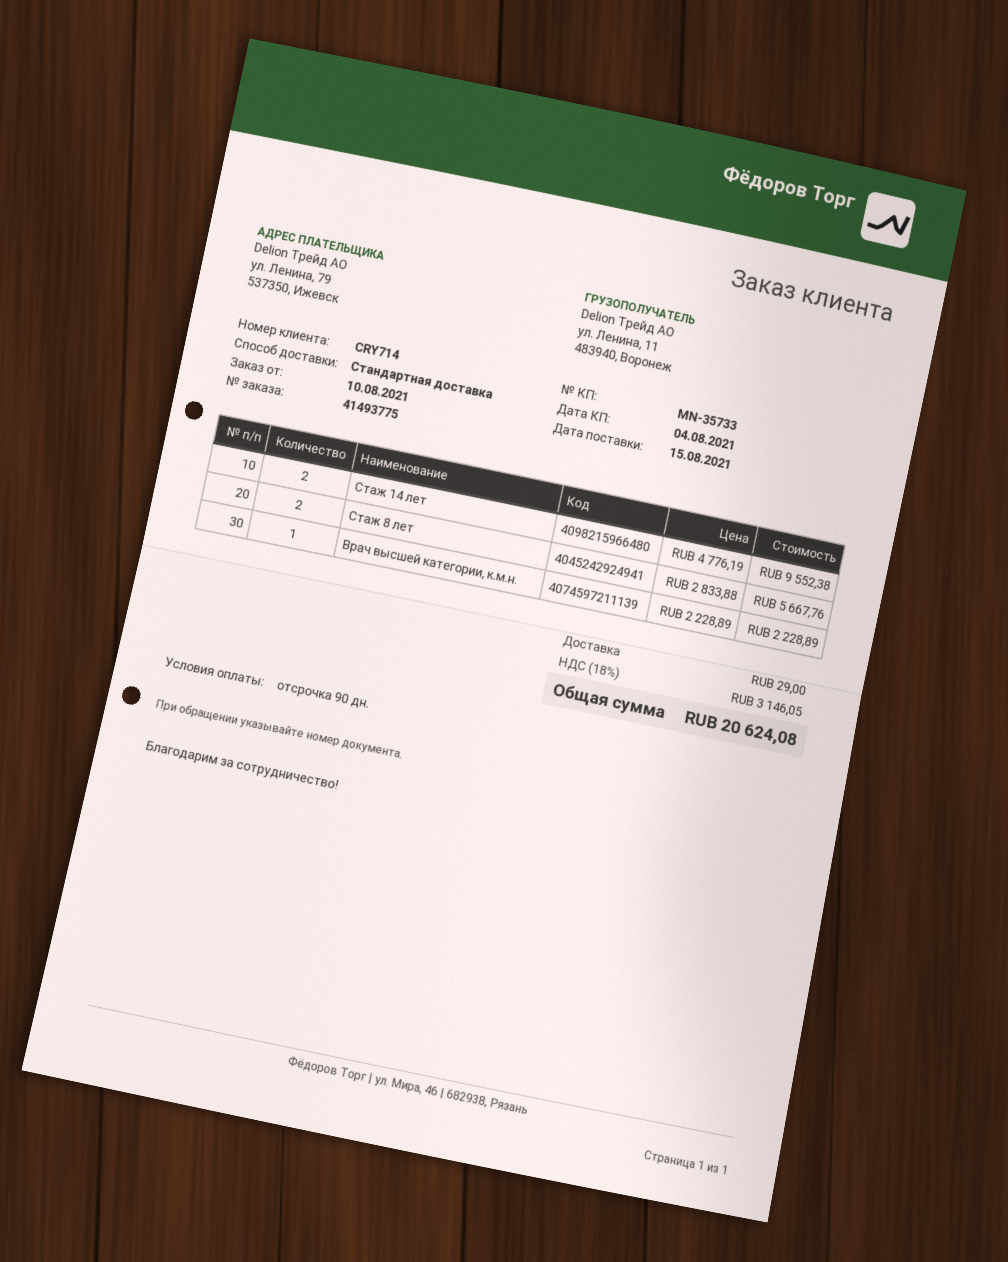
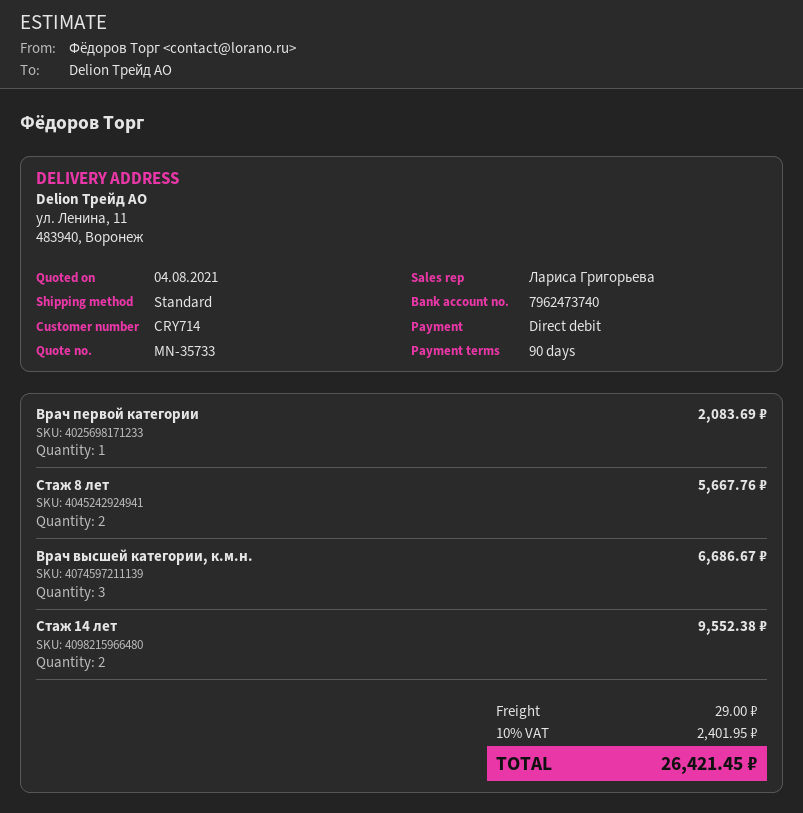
Врач высшей категории, к.м.н.: 1 for 2228.89 -> 3 for 6686.67
Врач первой категории: none -> 1 for 2083.69
tax: 18% = 3146.05 -> 10% = 2401.95
total: 20624.08 -> 26421.45

